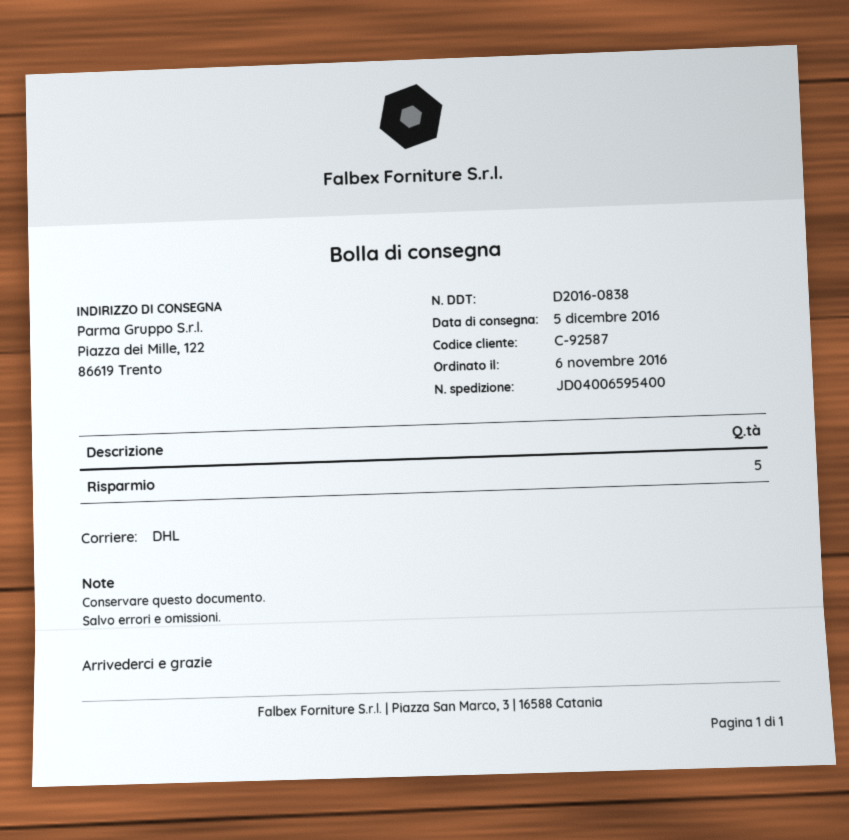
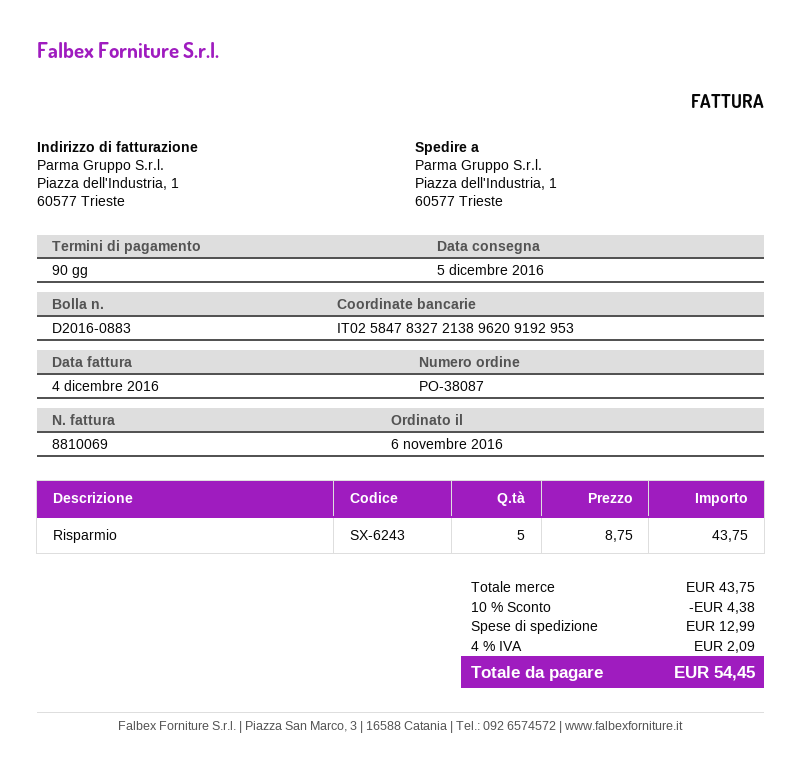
delivery note number: D2016-0838 -> D2016-0883
ship to: Piazza dei Mille, 122, 86619 Trento -> Piazza dell'Industria, 1, 60577 Trieste

